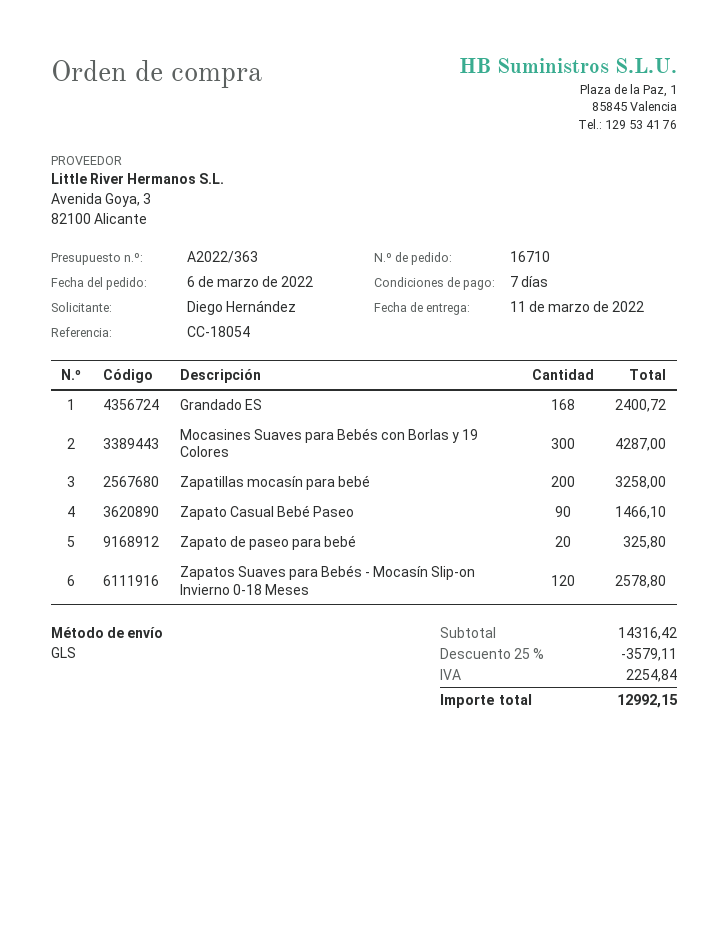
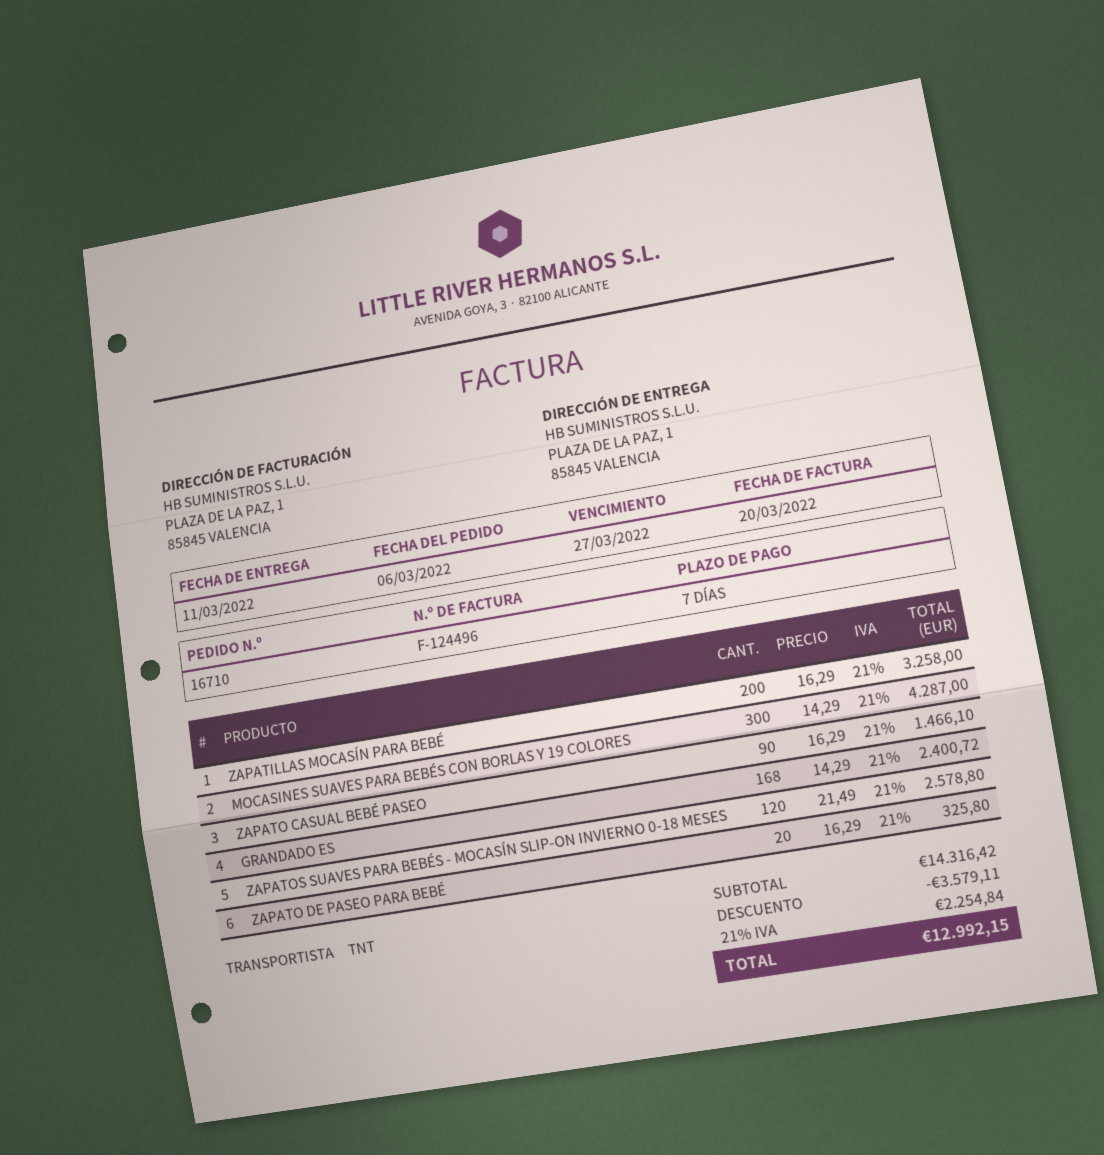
shipping method: GLS -> TNT

